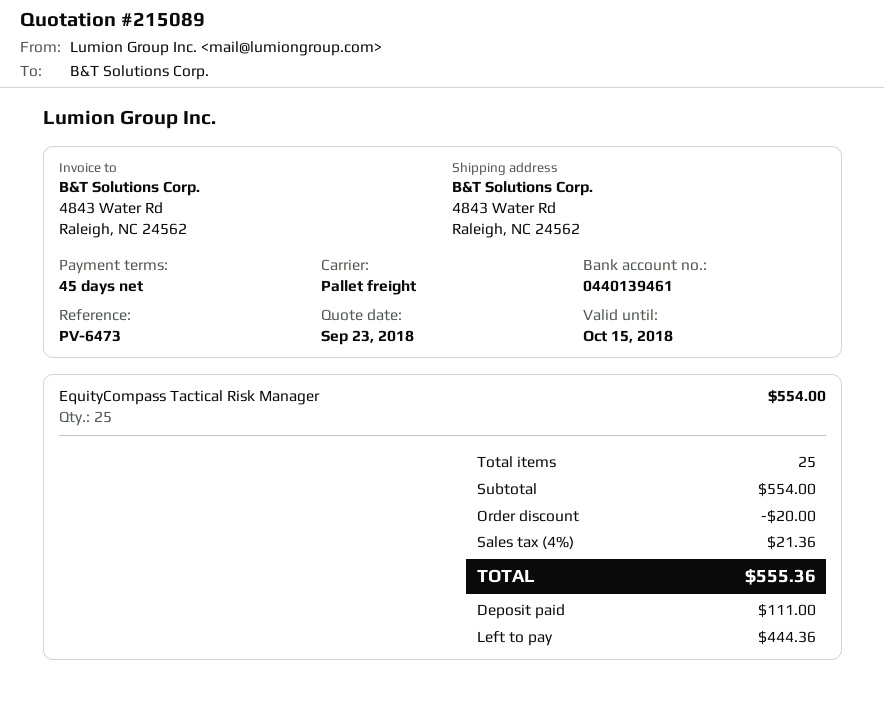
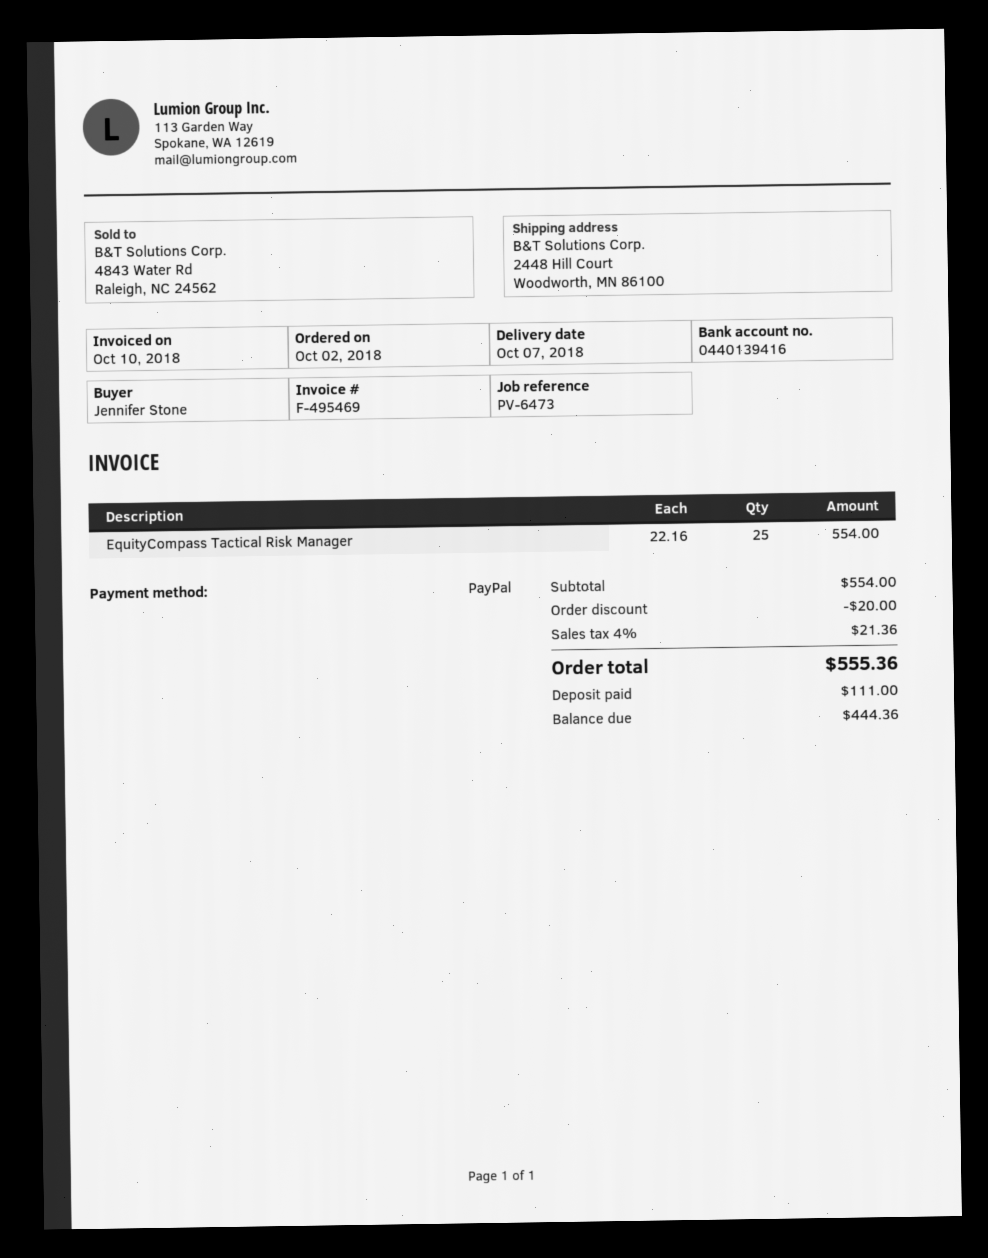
bank account: 0440139461 -> 0440139416
ship to: 4843 Water Rd, Raleigh, NC 24562 -> 2448 Hill Court, Woodworth, MN 86100

